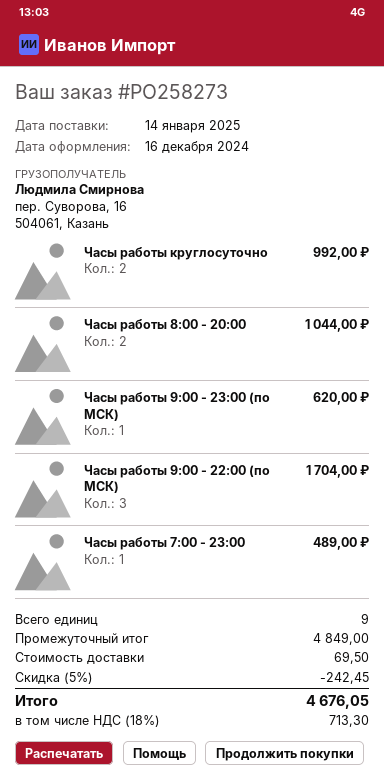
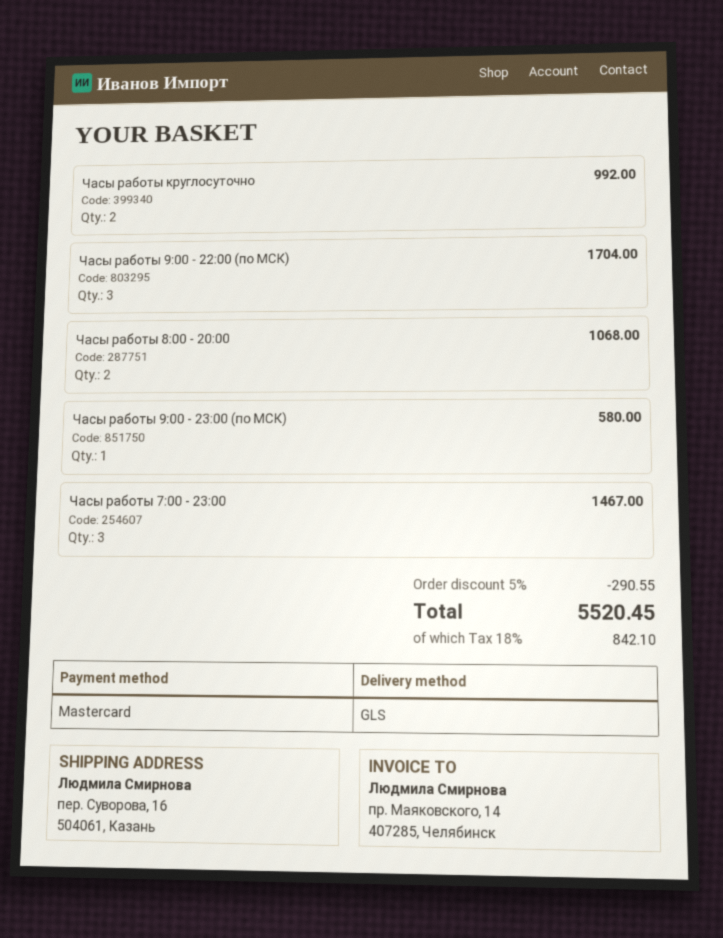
Часы работы 8:00 - 20:00: 2 for 1044.00 -> 2 for 1068.00
Часы работы 9:00 - 23:00 (по МСК): 1 for 620.00 -> 1 for 580.00
Часы работы 7:00 - 23:00: 1 for 489.00 -> 3 for 1467.00
discount: 5% = 242.45 -> 5% = 290.55
shipping: 69.50 -> none
tax: 18% = 713.30 -> 18% = 842.10
total: 4676.05 -> 5520.45

